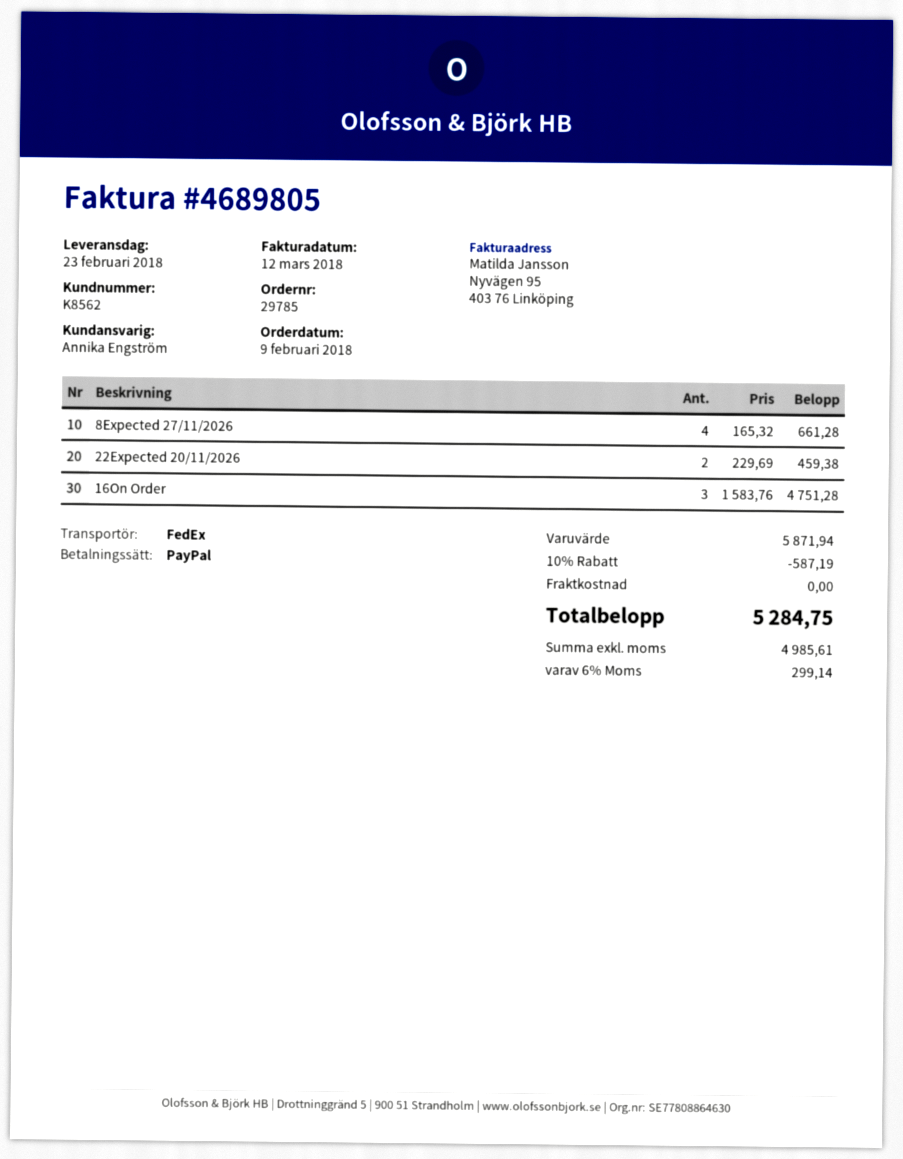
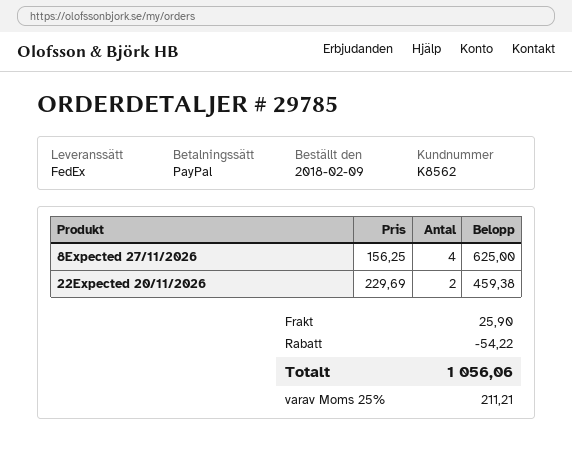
8Expected 27/11/2026: 4 x 165.32 = 661.28 -> 4 x 156.25 = 625.00
16On Order: 3 x 1583.76 = 4751.28 -> none
discount: 587.19 -> 54.22
shipping: 0.00 -> 25.90
tax: 6% = 299.14 -> 25% = 211.21
total: 5284.75 -> 1056.06

